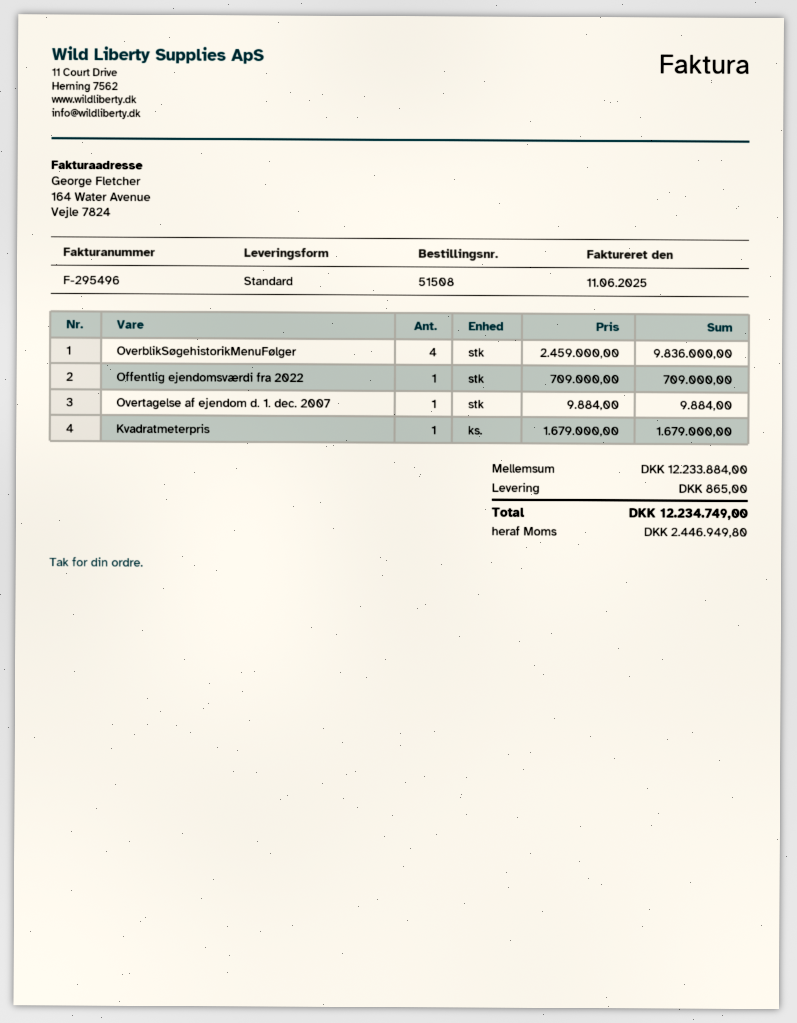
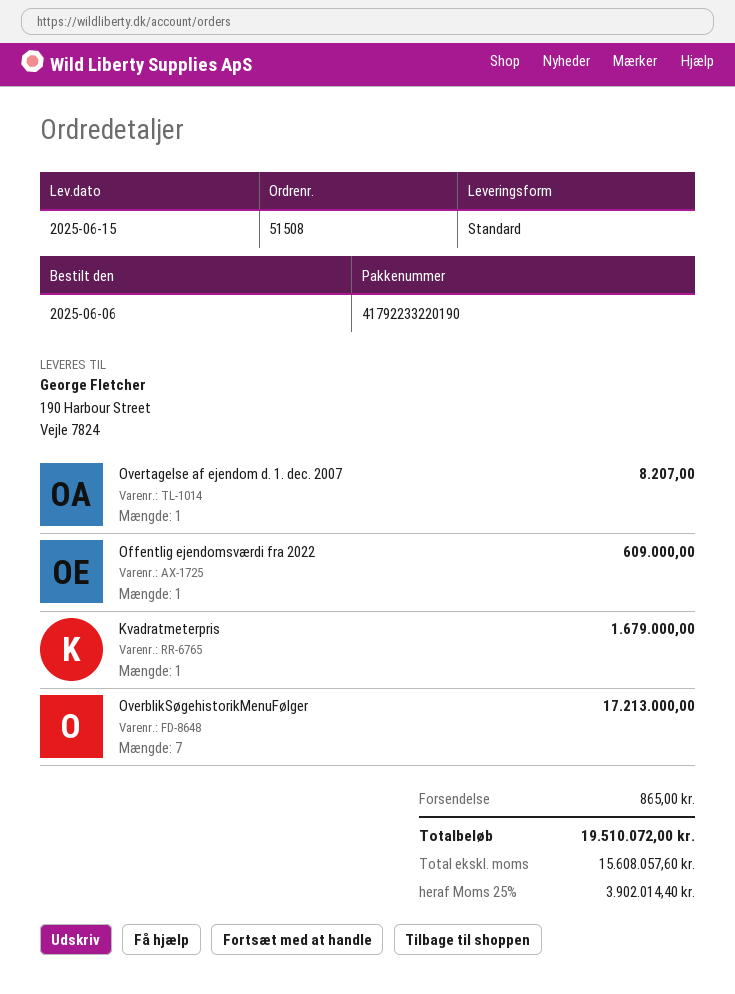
OverblikSøgehistorikMenuFølger: 4 for 9836000.00 -> 7 for 17213000.00
Offentlig ejendomsværdi fra 2022: 1 for 709000.00 -> 1 for 609000.00
Overtagelse af ejendom d. 1. dec. 2007: 1 for 9884.00 -> 1 for 8207.00
tax: 2446949.80 -> 3902014.40
total: 12234749.00 -> 19510072.00

